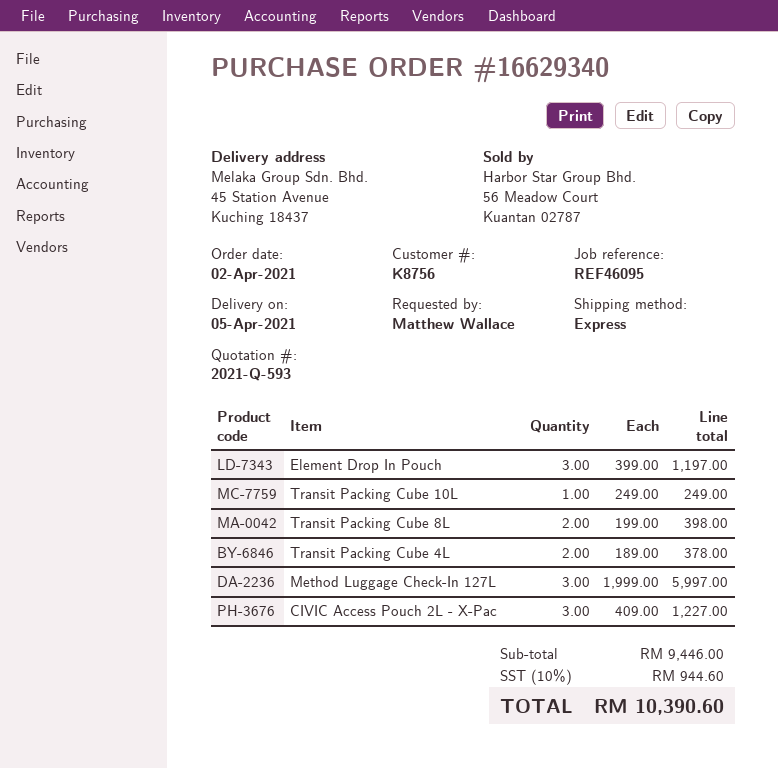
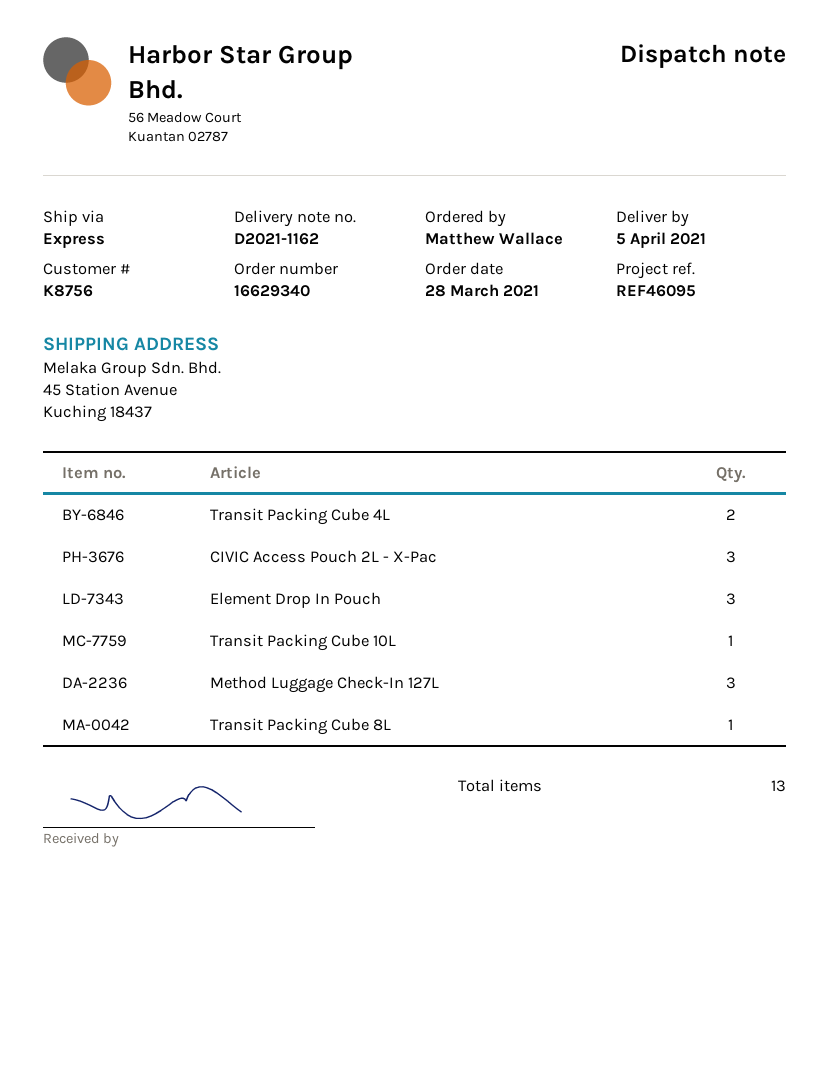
order date: 2021-04-02 -> 2021-03-28
Transit Packing Cube 8L: 2 -> 1

